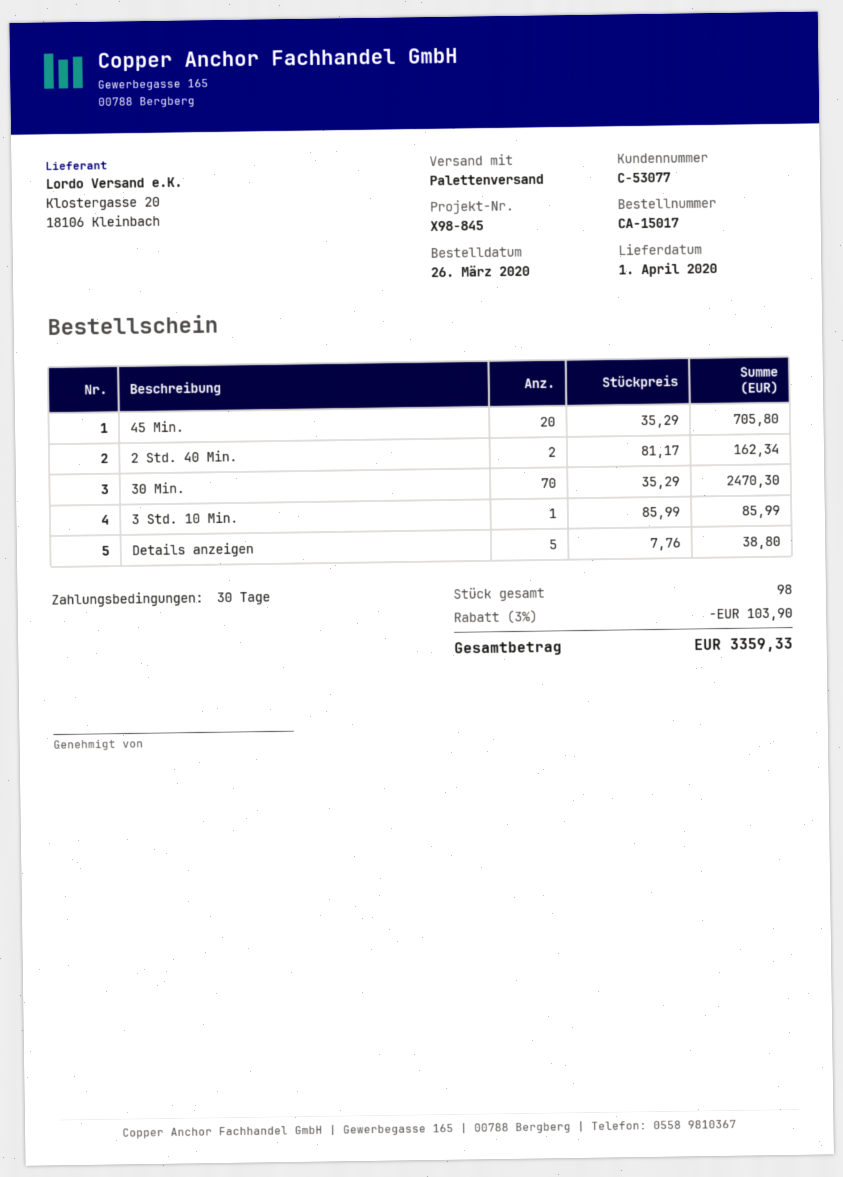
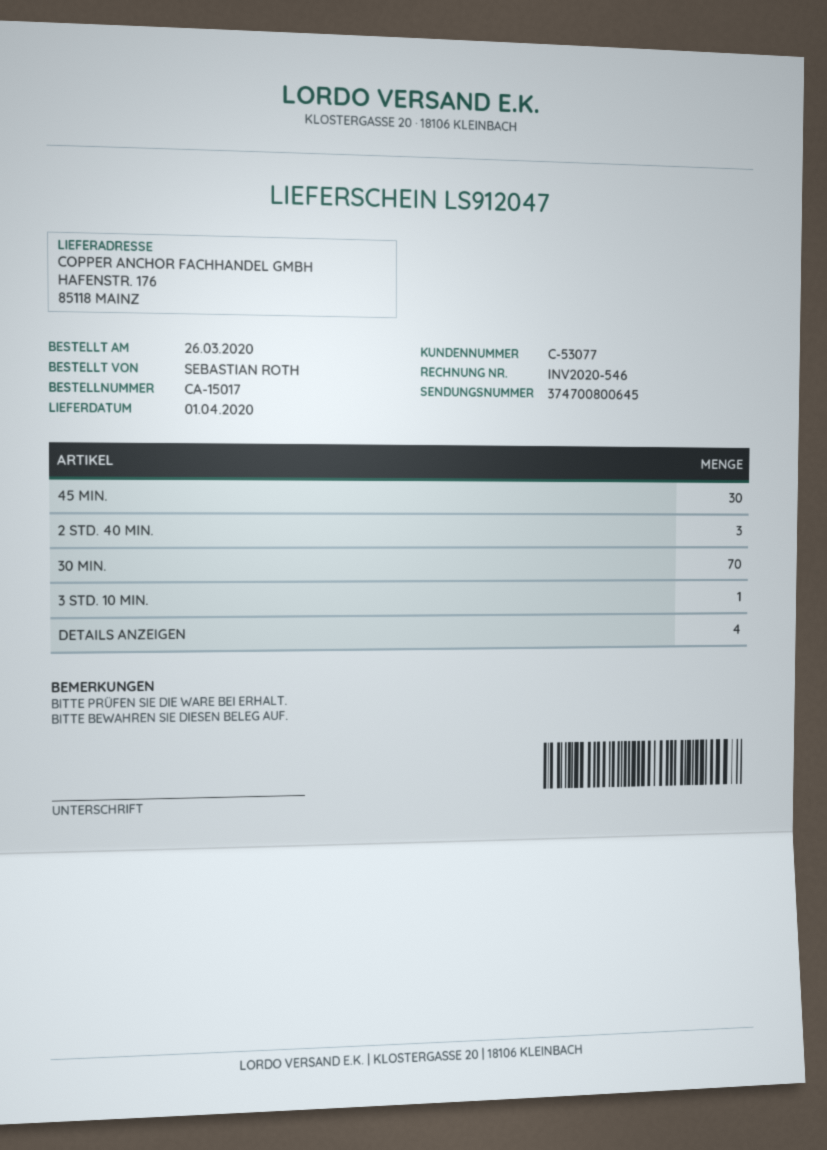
45 Min.: 20 -> 30
2 Std. 40 Min.: 2 -> 3
Details anzeigen: 5 -> 4

